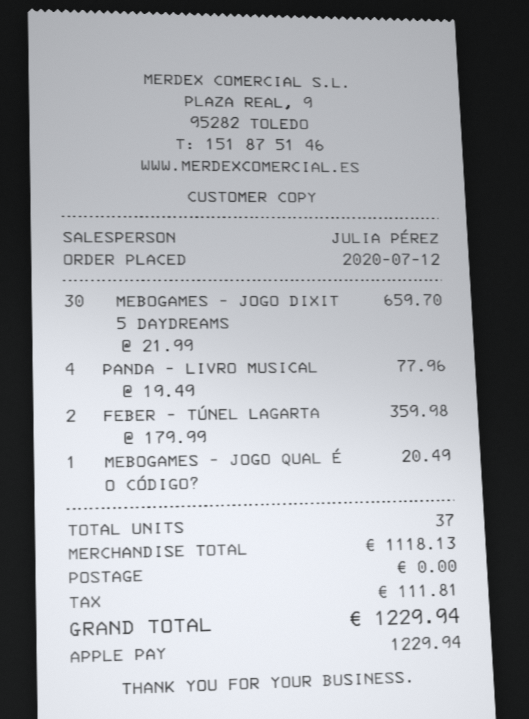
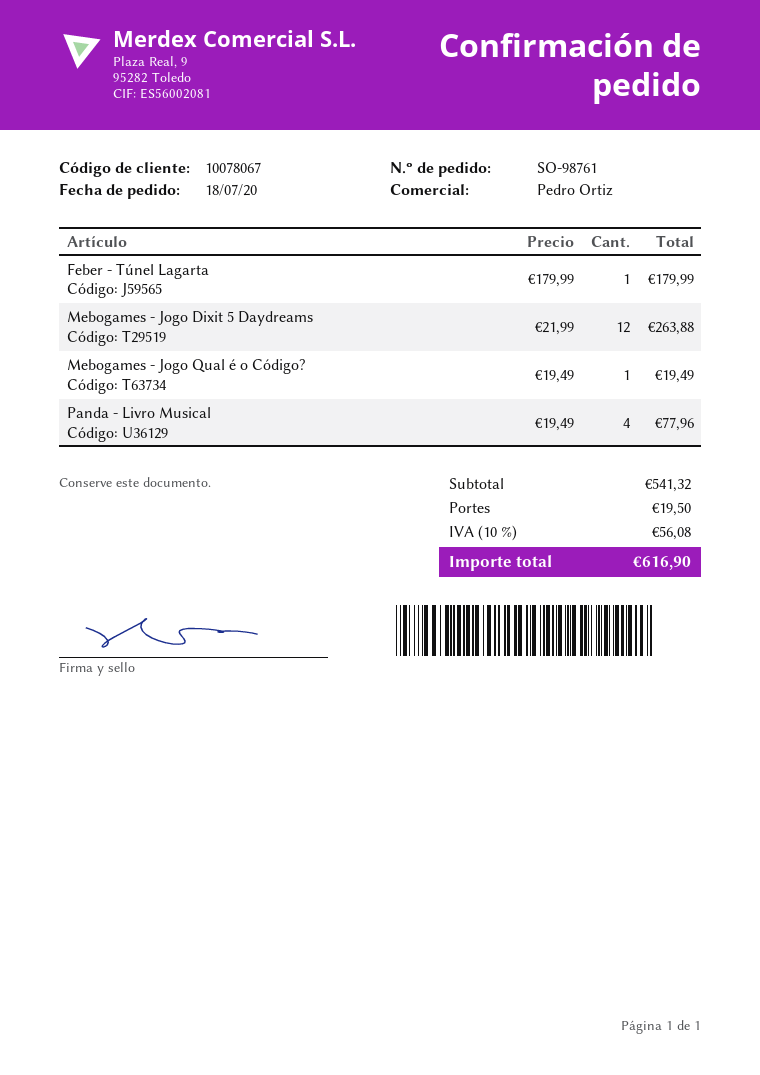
order date: 2020-07-12 -> 2020-07-18
sales rep: JULIA PÉREZ -> Pedro Ortiz
MEBOGAMES - JOGO DIXIT 5 DAYDREAMS: 30 x 21.99 = 659.70 -> 12 x 21.99 = 263.88
FEBER - TÚNEL LAGARTA: 2 x 179.99 = 359.98 -> 1 x 179.99 = 179.99
MEBOGAMES - JOGO QUAL É O CÓDIGO?: 1 x 20.49 = 20.49 -> 1 x 19.49 = 19.49
subtotal: 1118.13 -> 541.32
shipping: 0.00 -> 19.50
tax: 111.81 -> 56.08
total: 1229.94 -> 616.90

